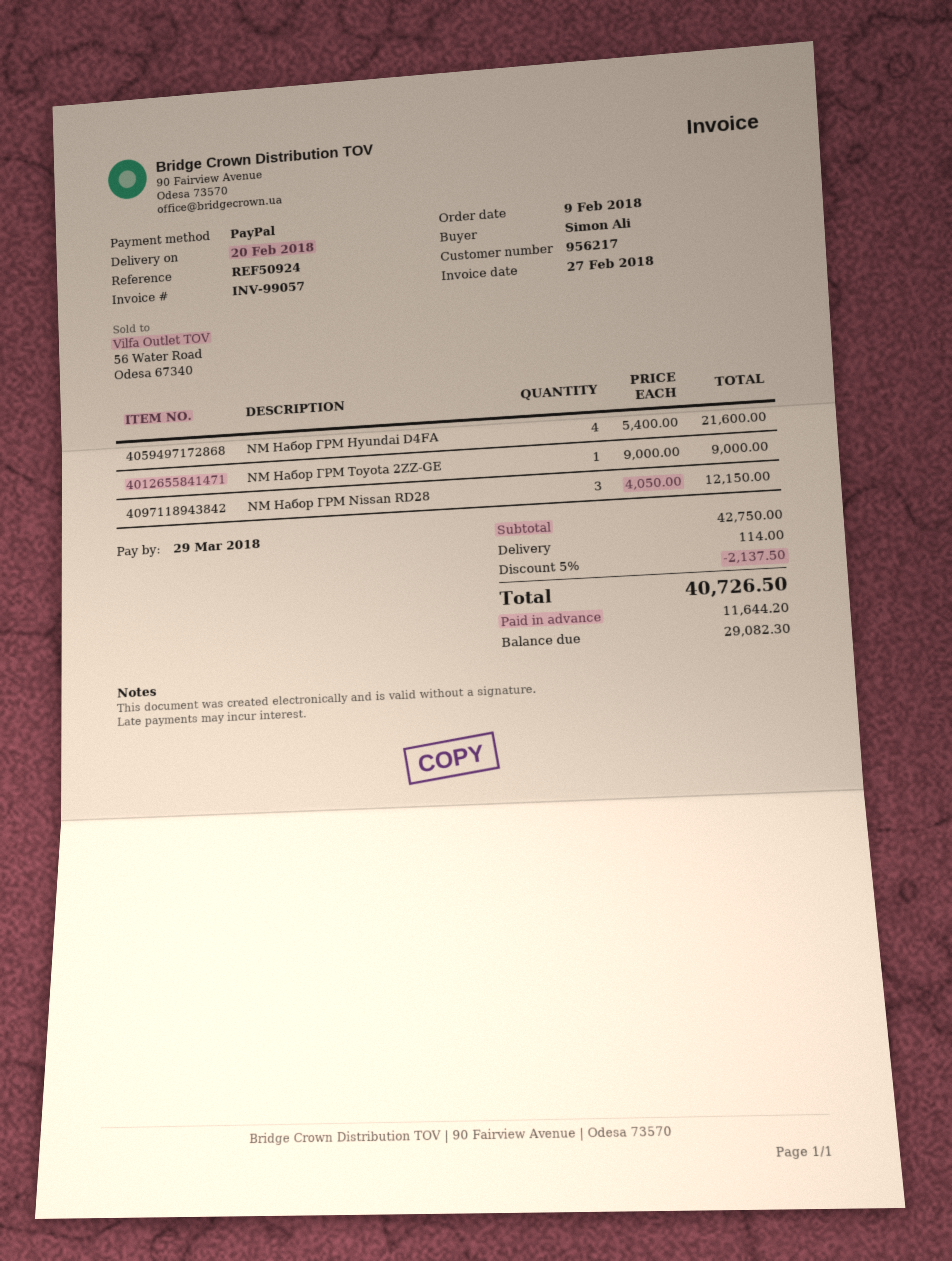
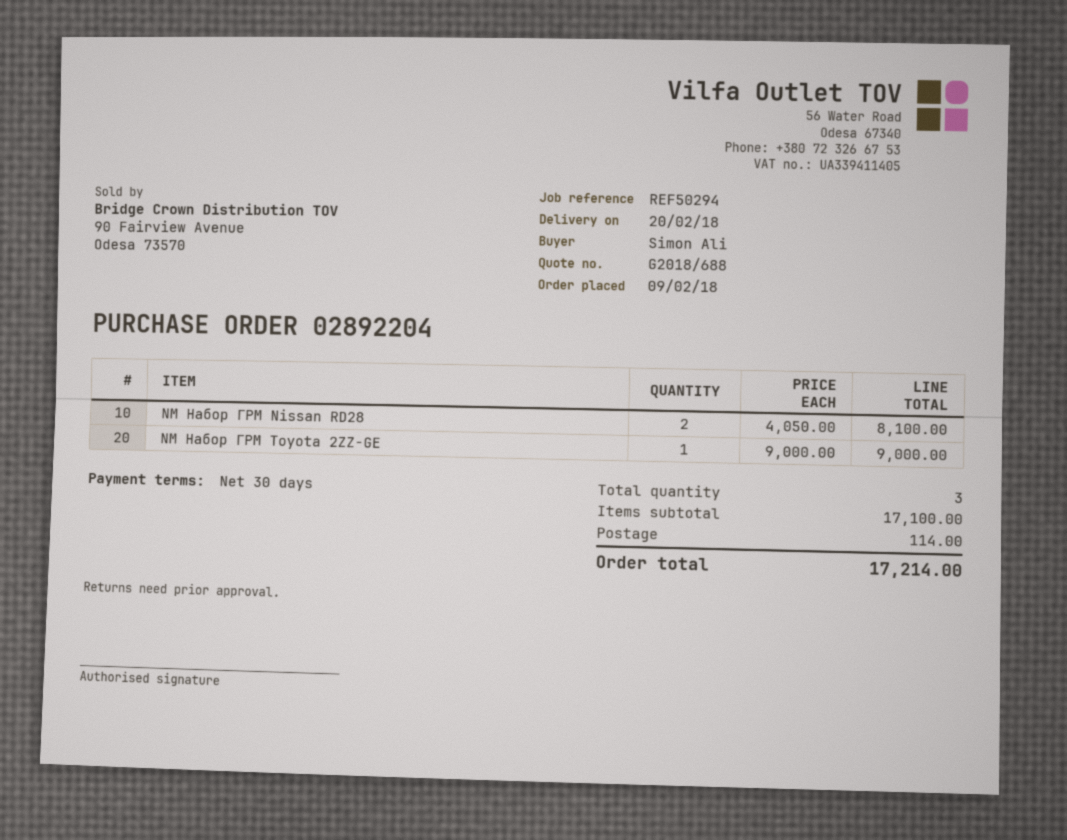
reference: REF50924 -> REF50294
NM Набор ГРМ Hyundai D4FA: 4 x 5400.00 = 21600.00 -> none
NM Набор ГРМ Nissan RD28: 3 x 4050.00 = 12150.00 -> 2 x 4050.00 = 8100.00
subtotal: 42750.00 -> 17100.00
discount: 5% = 2137.50 -> none
total: 40726.50 -> 17214.00

